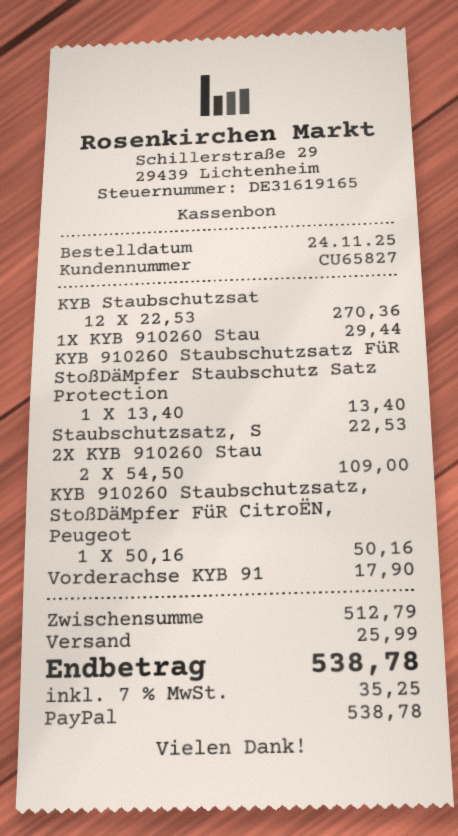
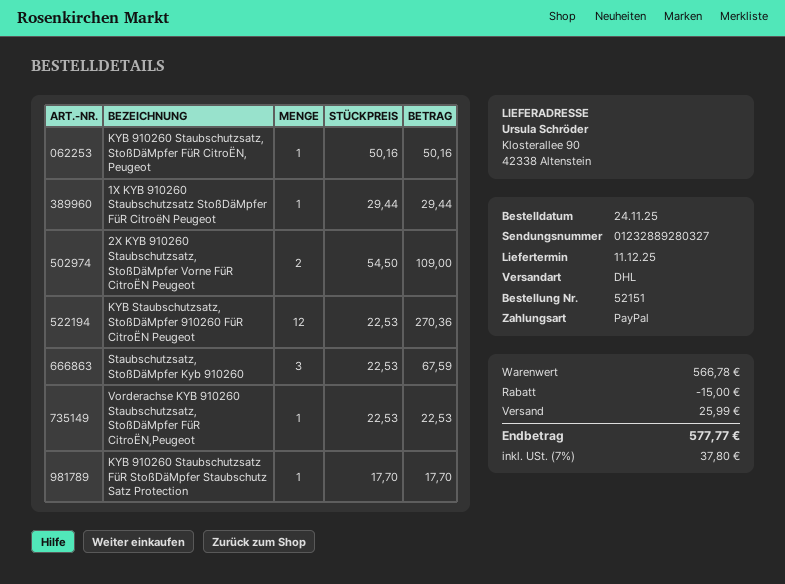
KYB 910260 Staubschutzsatz FüR StoßDäMpfer Staubschutz Satz Protection: 1 x 13.40 = 13.40 -> 1 x 17.70 = 17.70
Staubschutzsatz, S: 1 x 22.53 = 22.53 -> 3 x 22.53 = 67.59
Vorderachse KYB 91: 1 x 17.90 = 17.90 -> 1 x 22.53 = 22.53
subtotal: 512.79 -> 566.78
discount: none -> 15.00
tax: 7% = 35.25 -> 7% = 37.80
total: 538.78 -> 577.77

